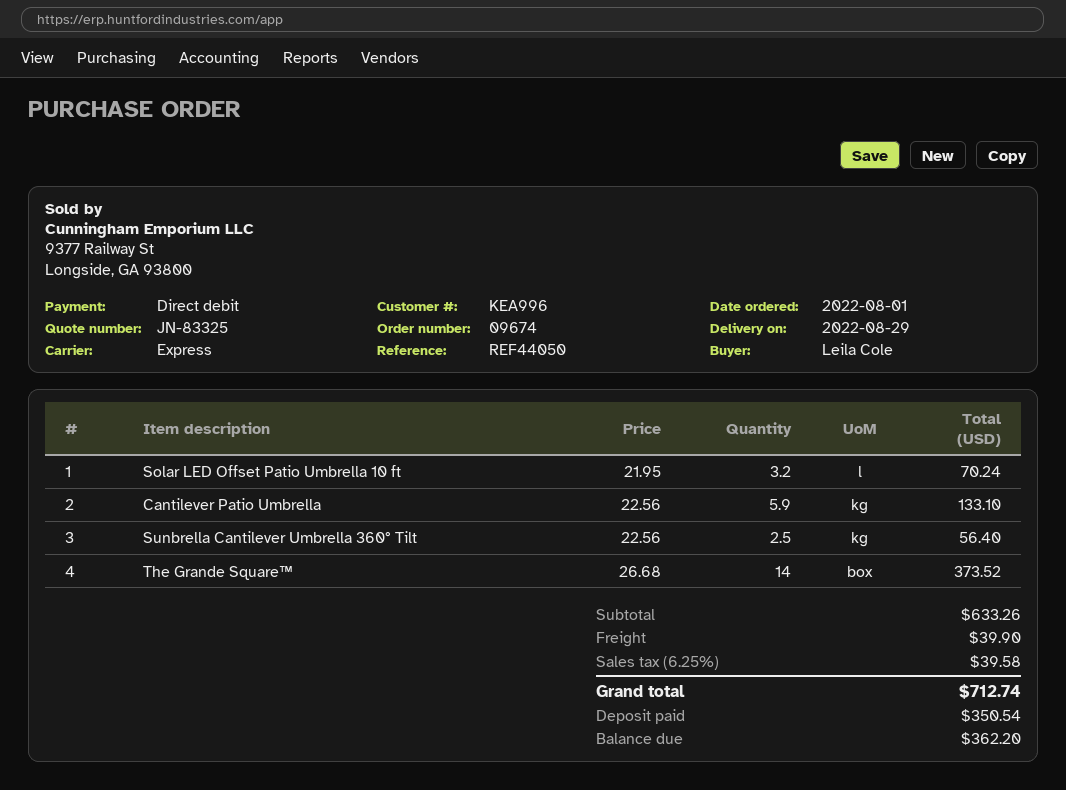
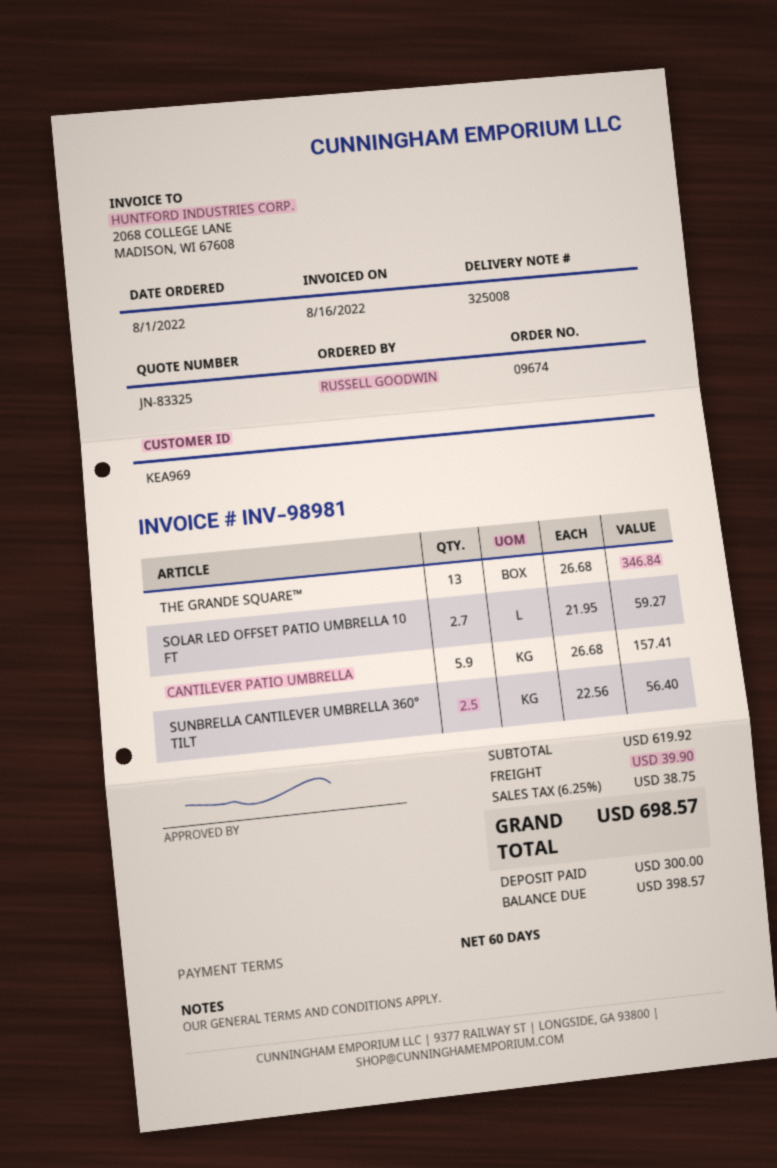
customer number: KEA996 -> KEA969
ordered by: Leila Cole -> RUSSELL GOODWIN
Solar LED Offset Patio Umbrella 10 ft: 3.2 x 21.95 = 70.24 -> 2.7 x 21.95 = 59.27
Cantilever Patio Umbrella: 5.9 x 22.56 = 133.10 -> 5.9 x 26.68 = 157.41
The Grande Square™: 14 x 26.68 = 373.52 -> 13 x 26.68 = 346.84
subtotal: 633.26 -> 619.92
tax: 6.25% = 39.58 -> 6.25% = 38.75
total: 712.74 -> 698.57
deposit: 350.54 -> 300.00
balance: 362.20 -> 398.57

